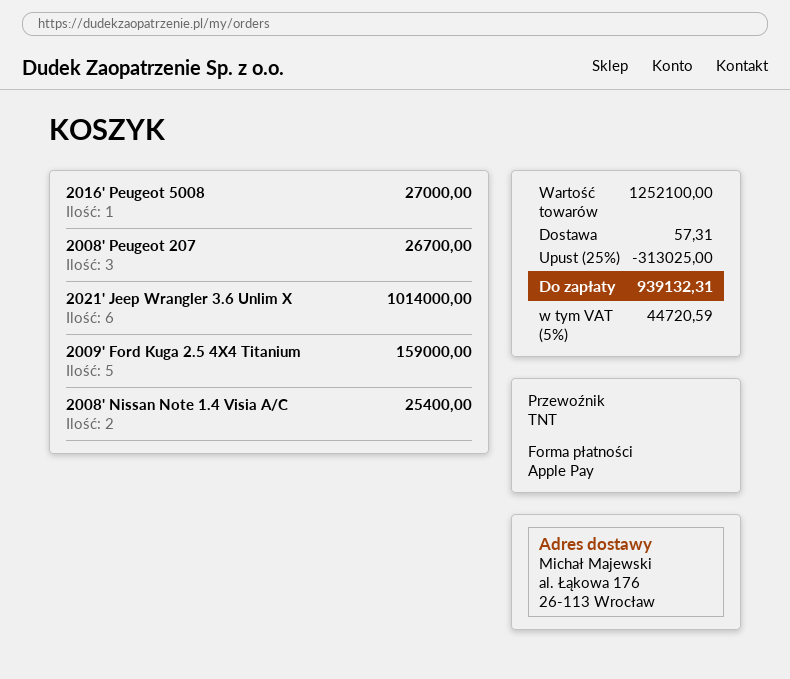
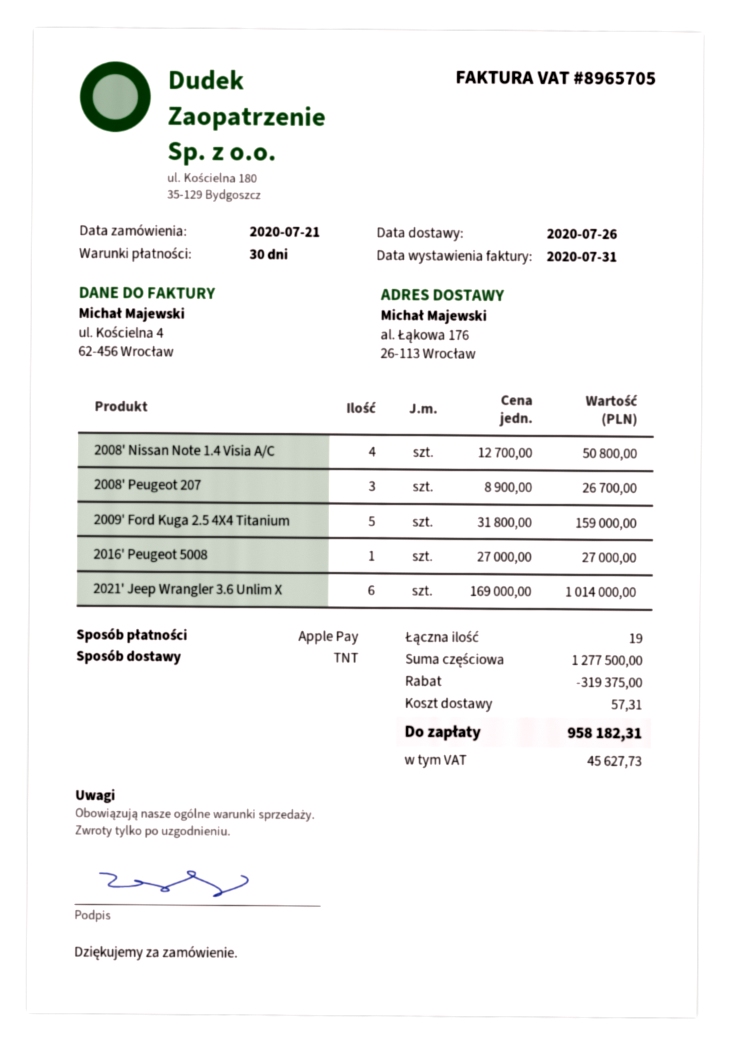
2008' Nissan Note 1.4 Visia A/C: 2 for 25400.00 -> 4 for 50800.00
subtotal: 1252100.00 -> 1277500.00
discount: 313025.00 -> 319375.00
tax: 44720.59 -> 45627.73
total: 939132.31 -> 958182.31

